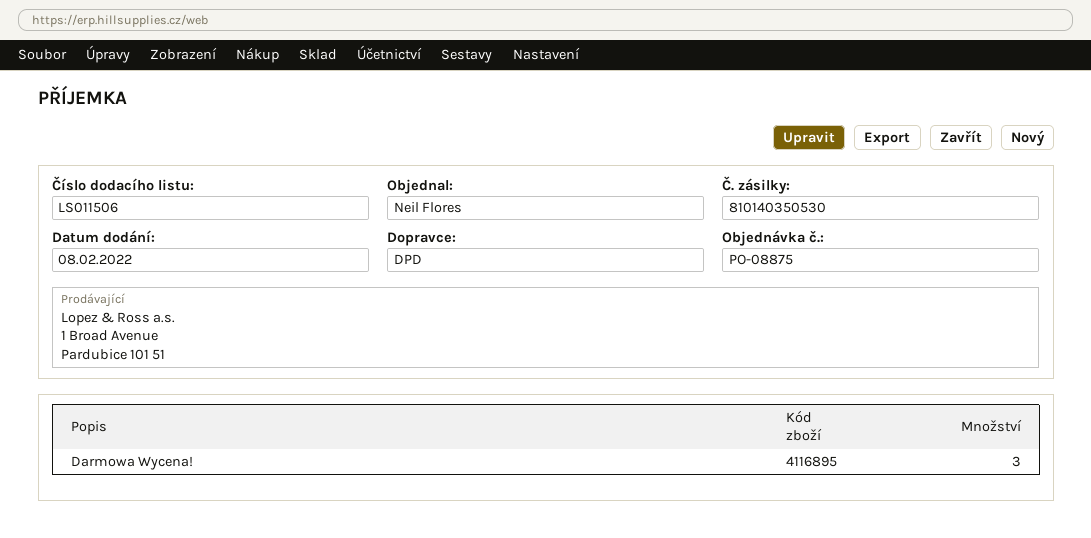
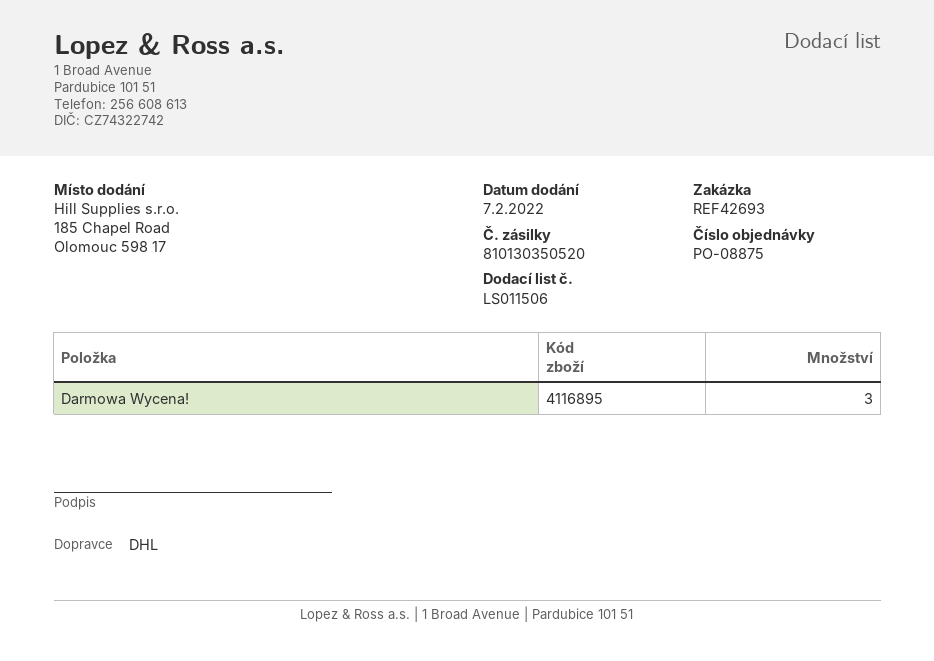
delivery date: 2022-02-08 -> 2022-02-07
shipping method: DPD -> DHL
tracking number: 810140350530 -> 810130350520

